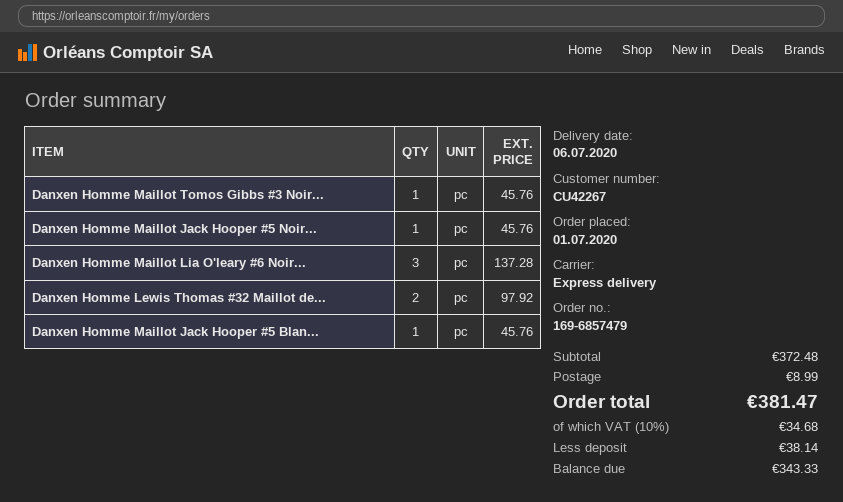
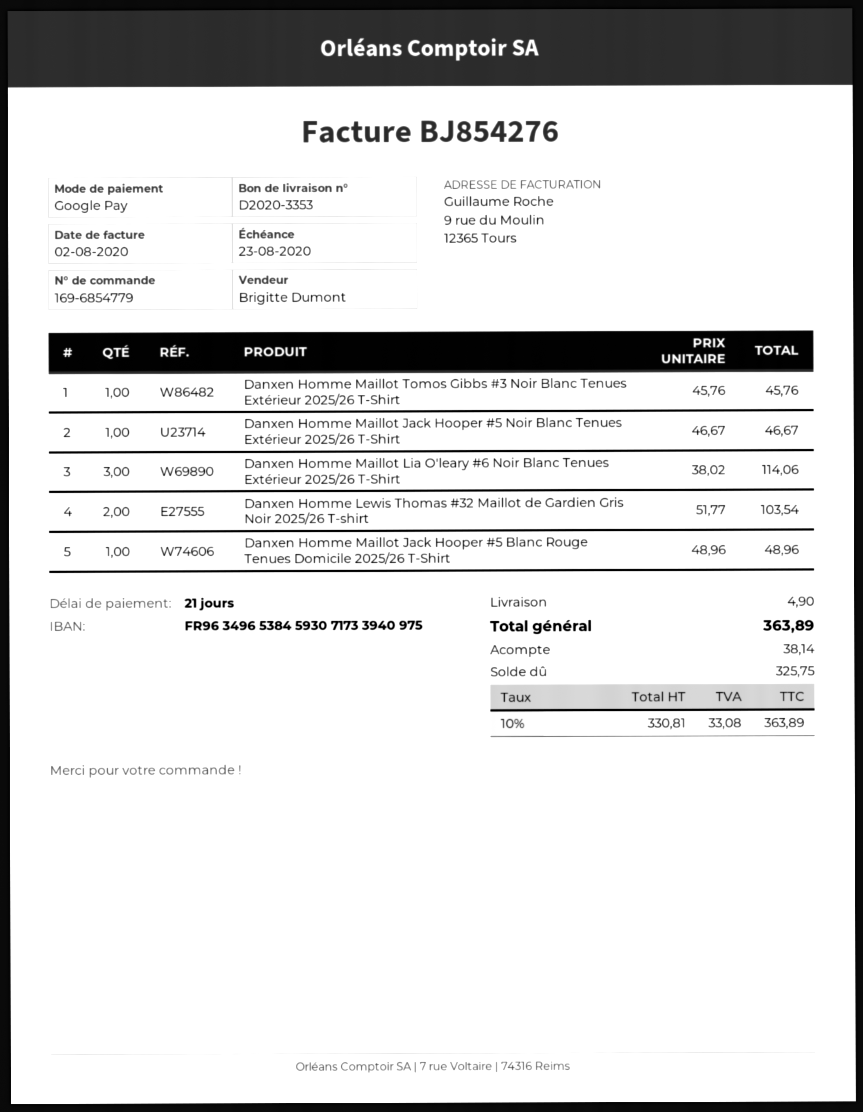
order number: 169-6857479 -> 169-6854779
Danxen Homme Maillot Jack Hooper #5 Noir...: 1 for 45.76 -> 1 for 46.67
Danxen Homme Maillot Lia O'leary #6 Noir...: 3 for 137.28 -> 3 for 114.06
Danxen Homme Lewis Thomas #32 Maillot de...: 2 for 97.92 -> 2 for 103.54
Danxen Homme Maillot Jack Hooper #5 Blan...: 1 for 45.76 -> 1 for 48.96
shipping: 8.99 -> 4.90
tax: 10% = 34.68 -> 10% = 33.08
total: 381.47 -> 363.89
balance: 343.33 -> 325.75

